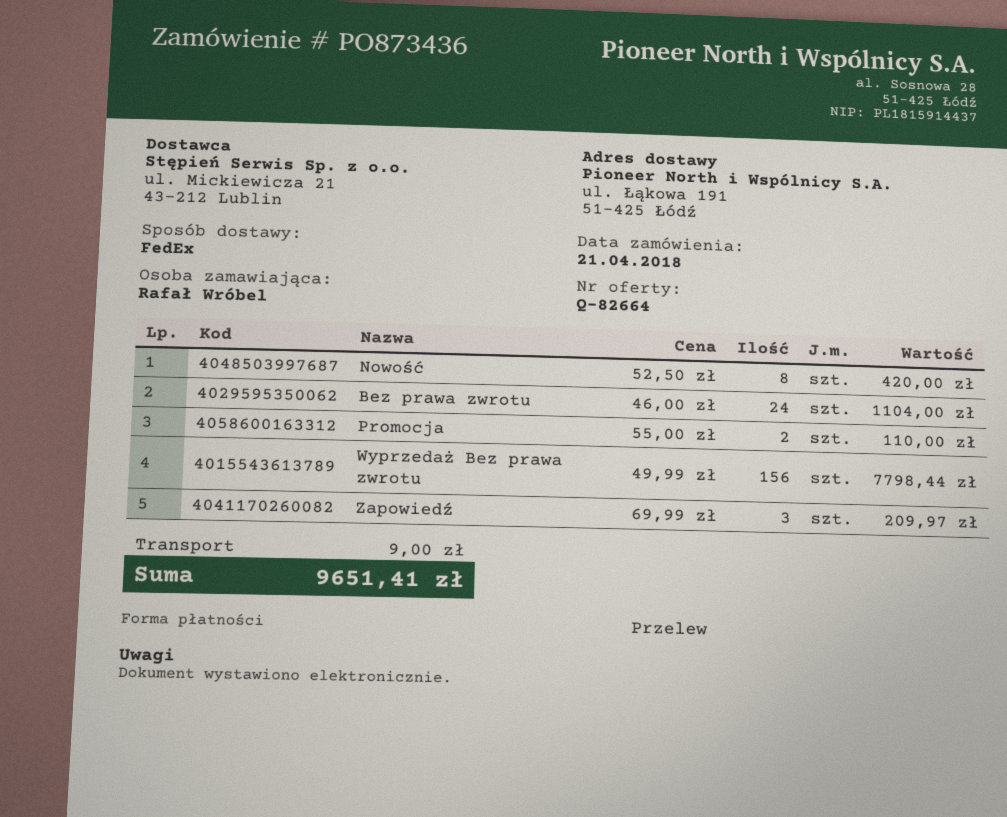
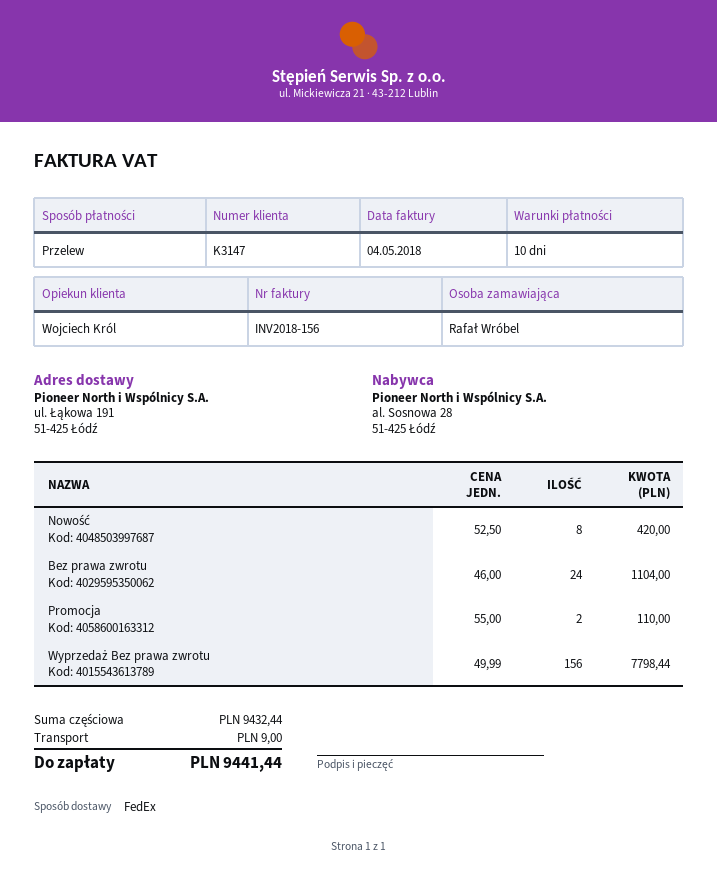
Zapowiedź: 3 x 69.99 = 209.97 -> none
total: 9651.41 -> 9441.44

